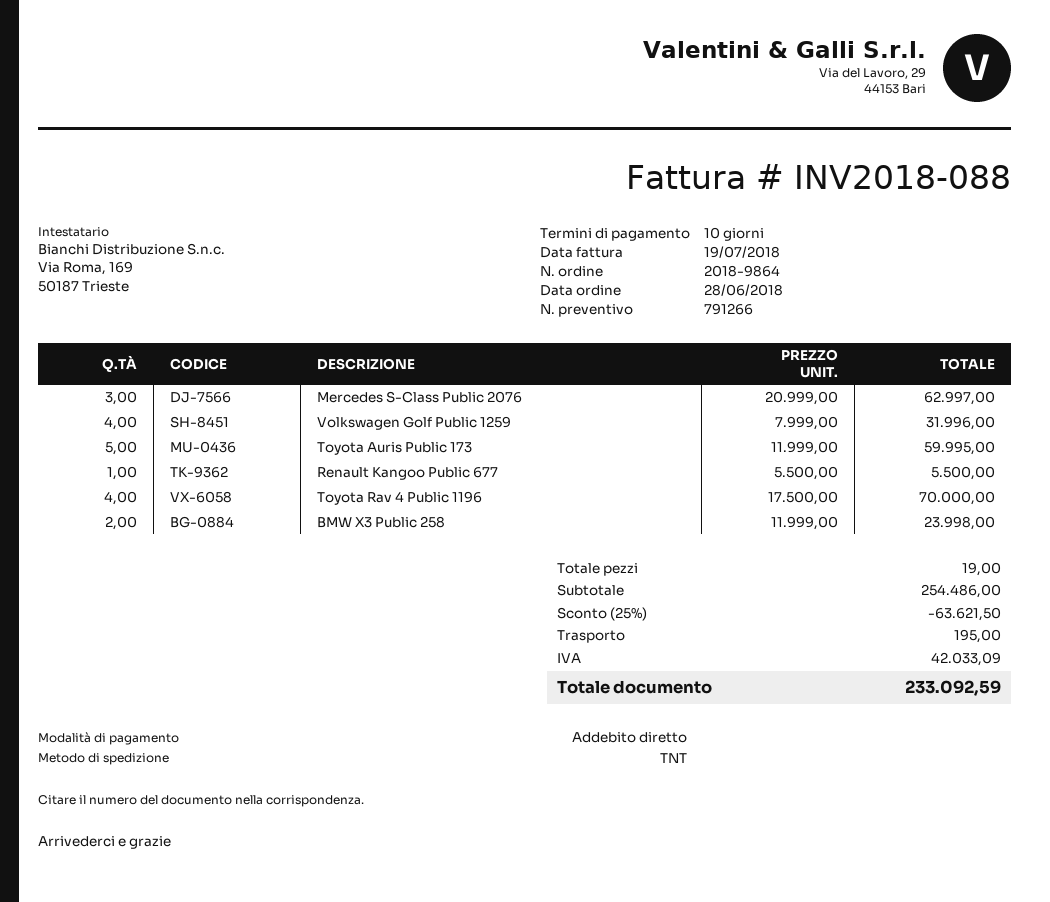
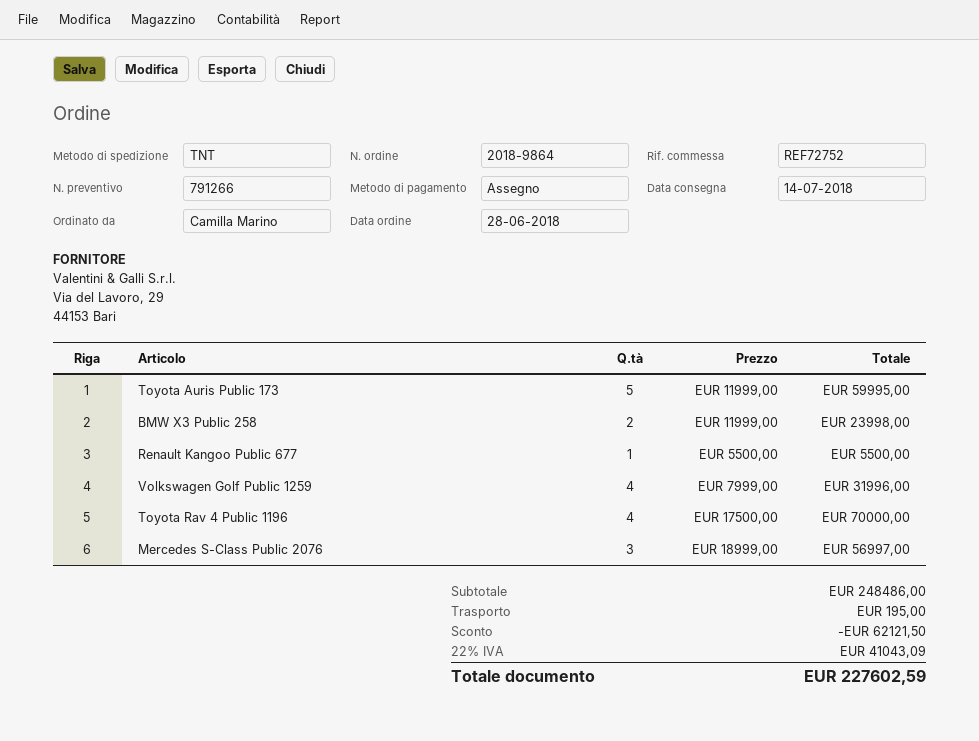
payment method: direct debit -> cheque
Mercedes S-Class Public 2076: 3 x 20999.00 = 62997.00 -> 3 x 18999.00 = 56997.00
subtotal: 254486.00 -> 248486.00
discount: 63621.50 -> 62121.50
tax: 42033.09 -> 41043.09
total: 233092.59 -> 227602.59

